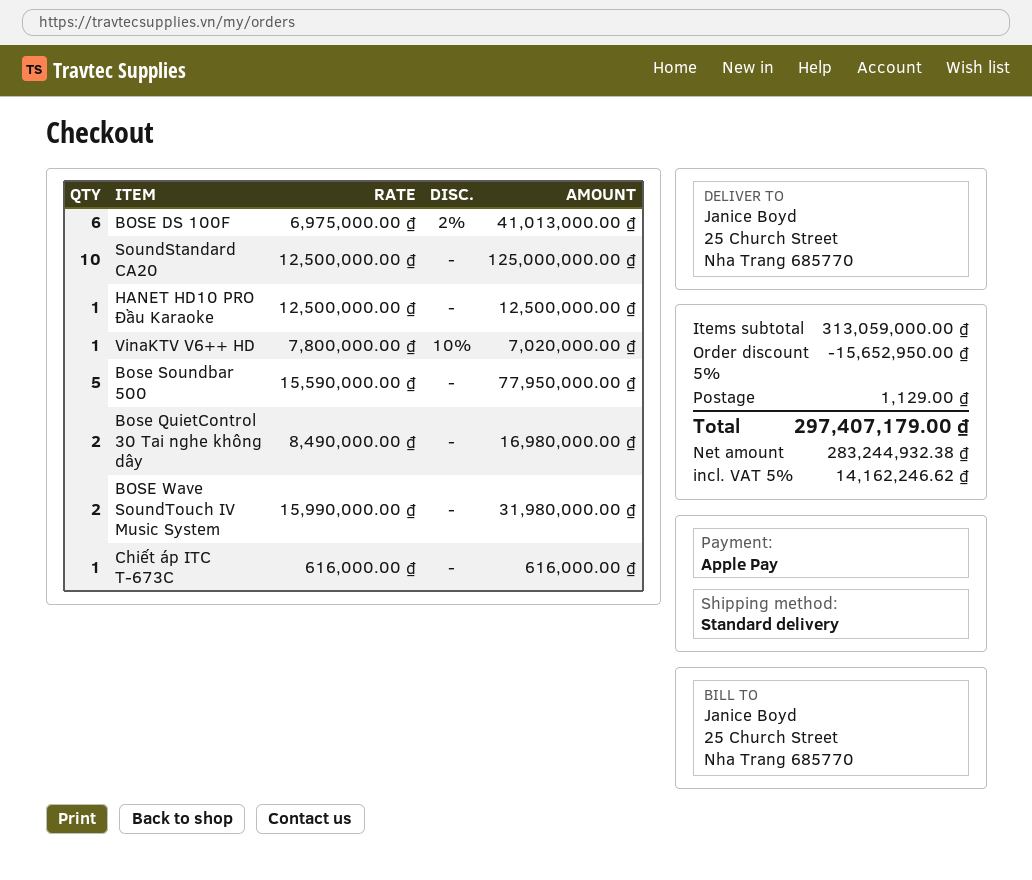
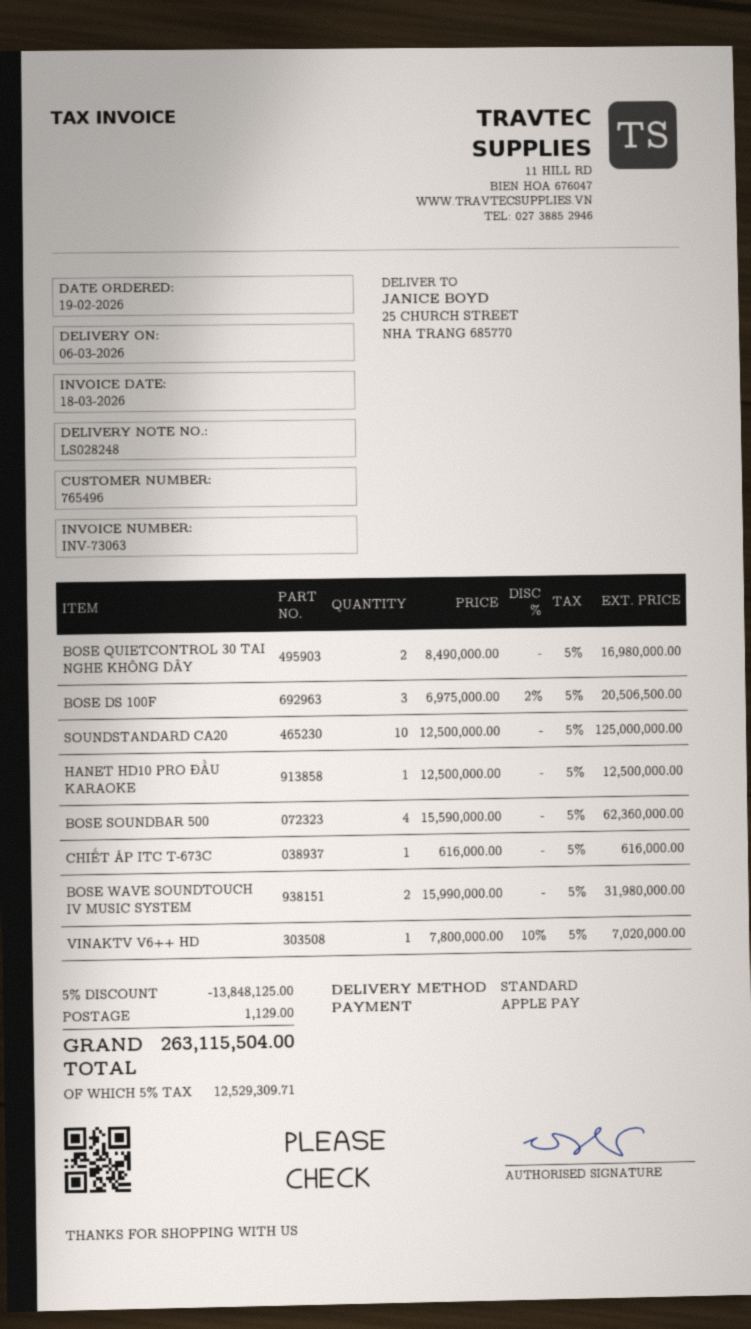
BOSE DS 100F: 6 x 6975000.00 - 2% = 41013000.00 -> 3 x 6975000.00 - 2% = 20506500.00
Bose Soundbar 500: 5 x 15590000.00 = 77950000.00 -> 4 x 15590000.00 = 62360000.00
discount: 5% = 15652950.00 -> 5% = 13848125.00
tax: 5% = 14162246.62 -> 5% = 12529309.71
total: 297407179.00 -> 263115504.00

